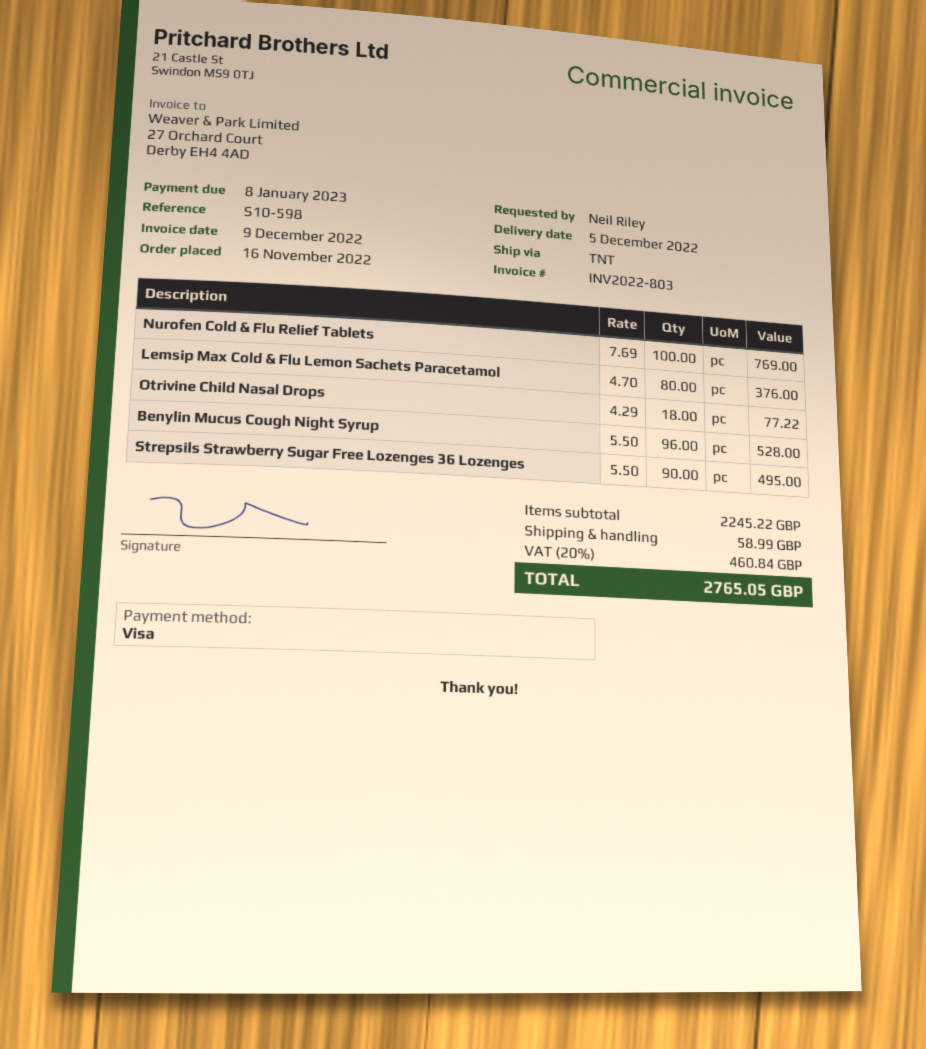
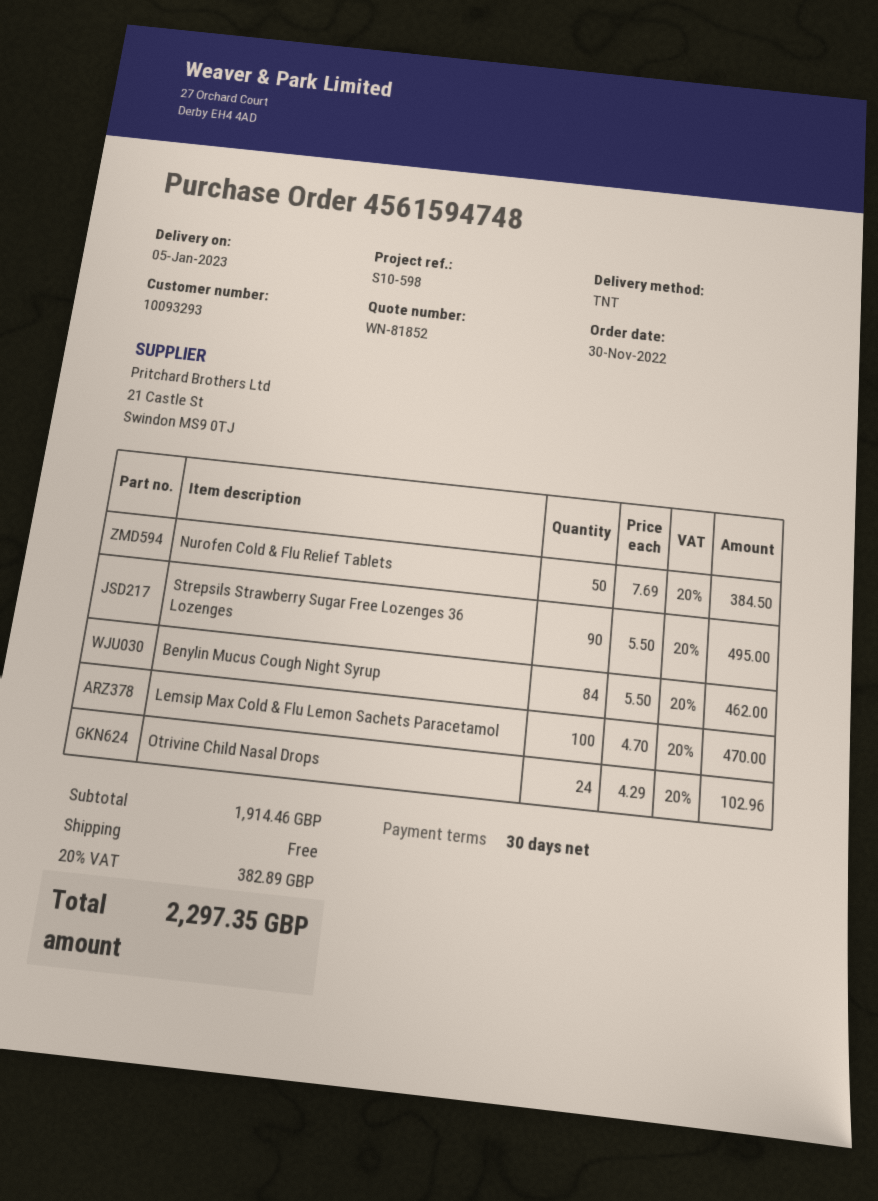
order date: 2022-11-16 -> 2022-11-30
delivery date: 2022-12-05 -> 2023-01-05
Nurofen Cold & Flu Relief Tablets: 100 x 7.69 = 769.00 -> 50 x 7.69 = 384.50
Lemsip Max Cold & Flu Lemon Sachets Paracetamol: 80 x 4.70 = 376.00 -> 100 x 4.70 = 470.00
Otrivine Child Nasal Drops: 18 x 4.29 = 77.22 -> 24 x 4.29 = 102.96
Benylin Mucus Cough Night Syrup: 96 x 5.50 = 528.00 -> 84 x 5.50 = 462.00
subtotal: 2245.22 -> 1914.46
shipping: 58.99 -> 0.00
tax: 20% = 460.84 -> 20% = 382.89
total: 2765.05 -> 2297.35

